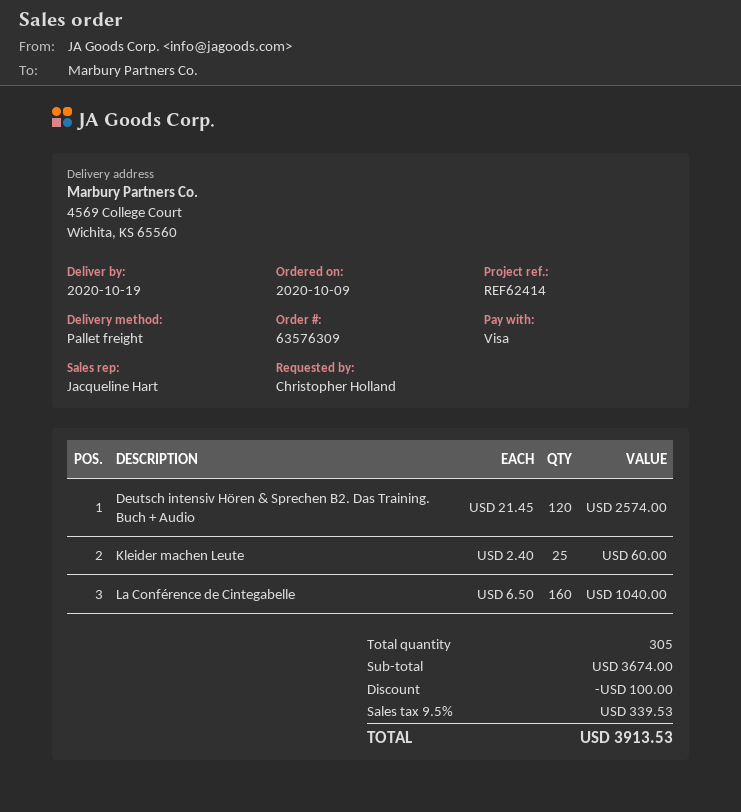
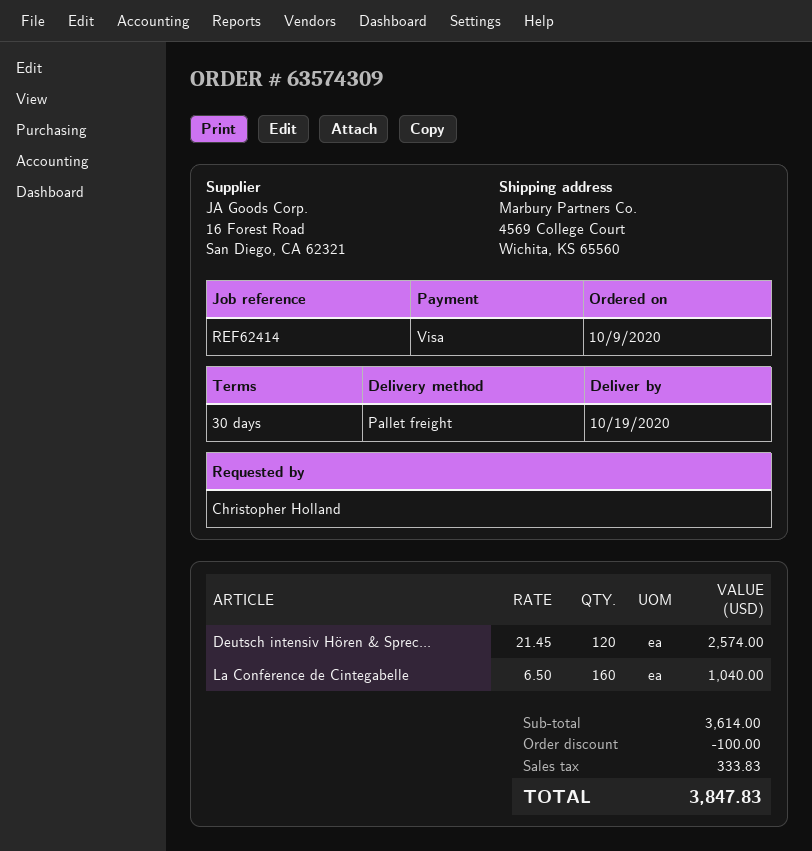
order number: 63576309 -> 63574309
Kleider machen Leute: 25 x 2.40 = 60.00 -> none
subtotal: 3674.00 -> 3614.00
tax: 339.53 -> 333.83
total: 3913.53 -> 3847.83

